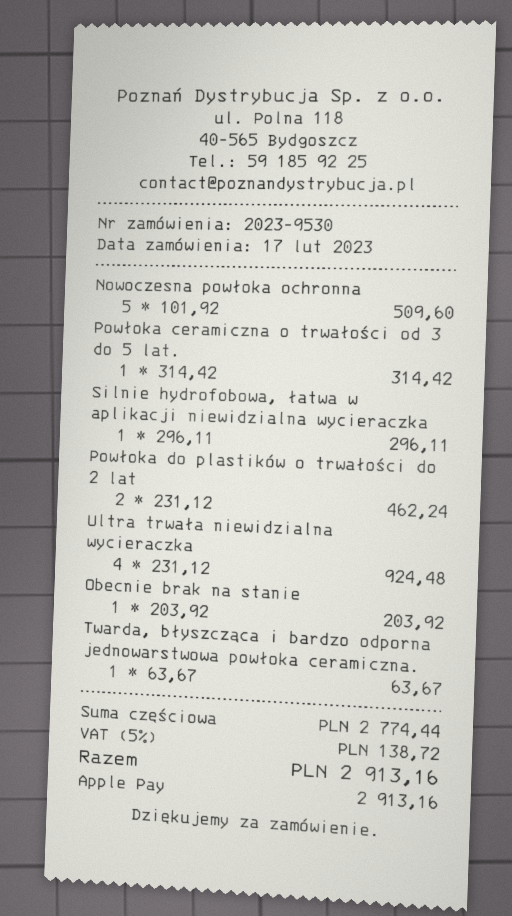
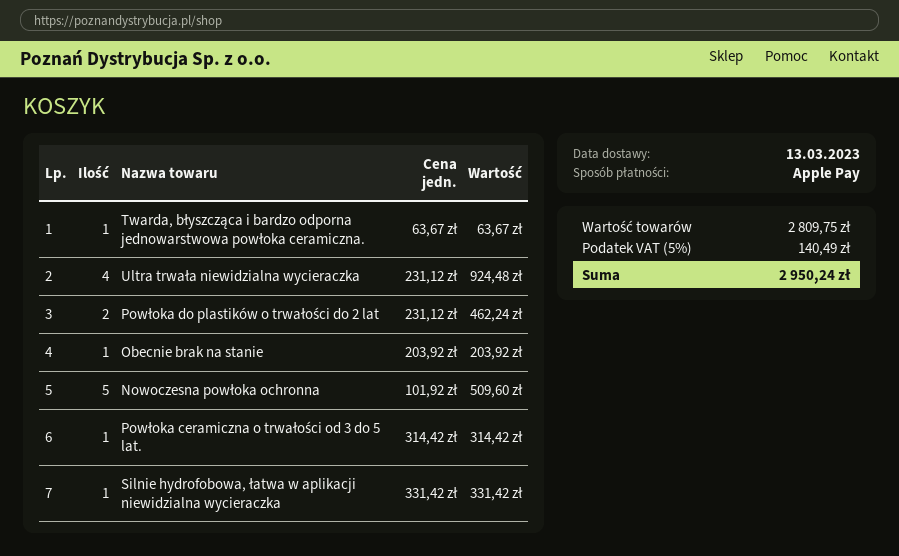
Silnie hydrofobowa, łatwa w aplikacji niewidzialna wycieraczka: 1 x 296.11 = 296.11 -> 1 x 331.42 = 331.42
subtotal: 2774.44 -> 2809.75
tax: 5% = 138.72 -> 5% = 140.49
total: 2913.16 -> 2950.24

